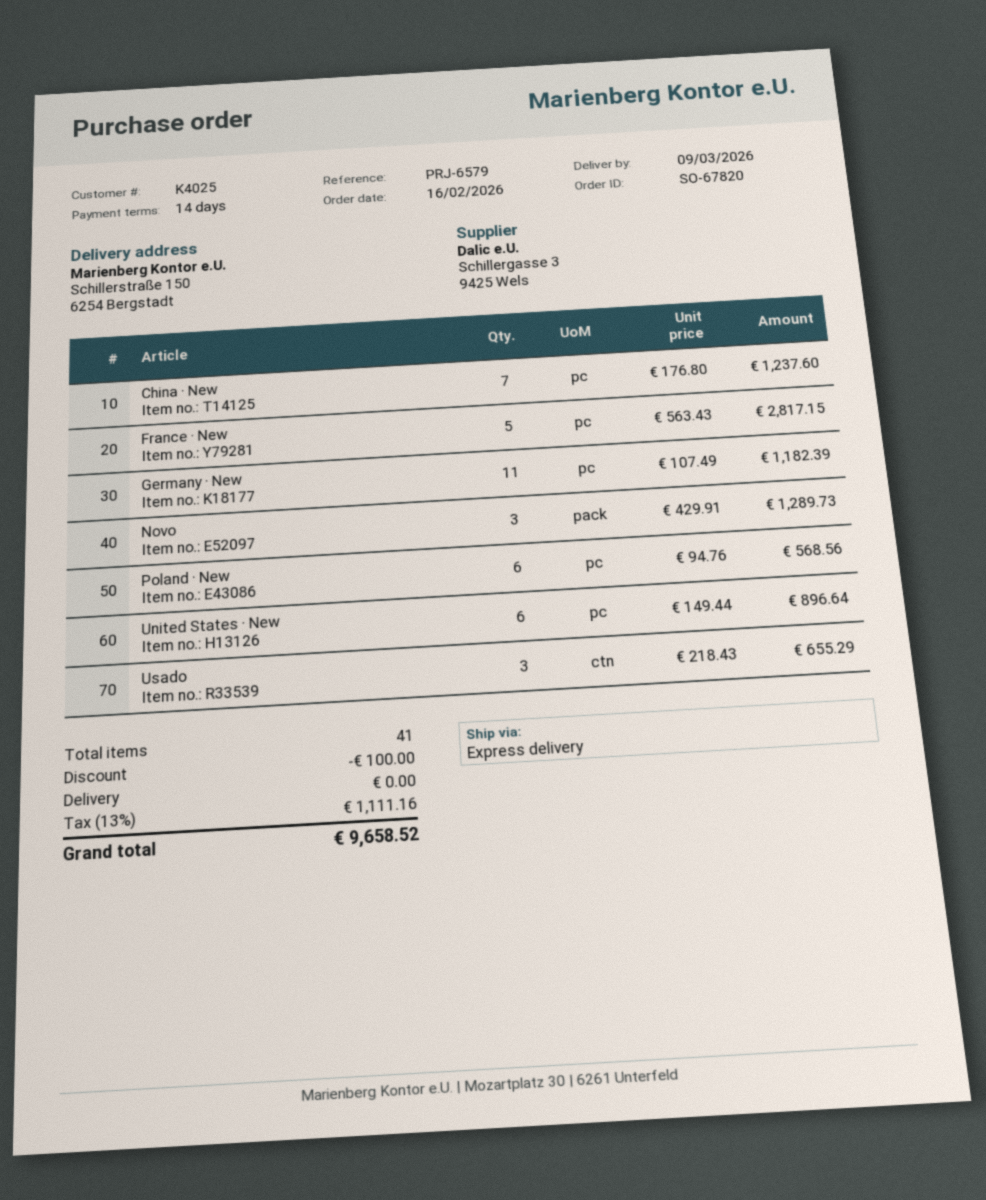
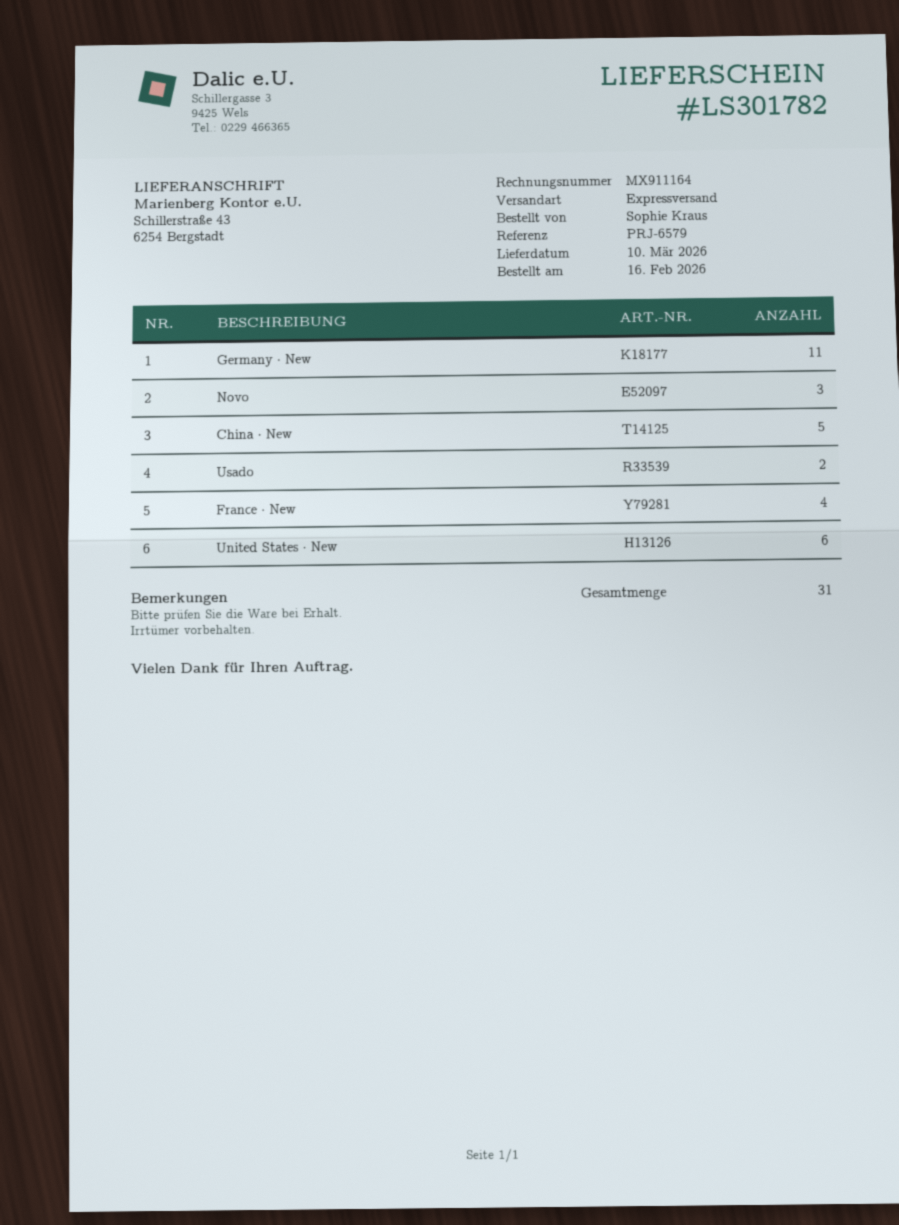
delivery date: 2026-03-09 -> 2026-03-10
ship to: Schillerstraße 150, 6254 Bergstadt -> Schillerstraße 43, 6254 Bergstadt
China · New: 7 -> 5
France · New: 5 -> 4
Poland · New: 6 -> none
Usado: 3 -> 2
total quantity: 41 -> 31

